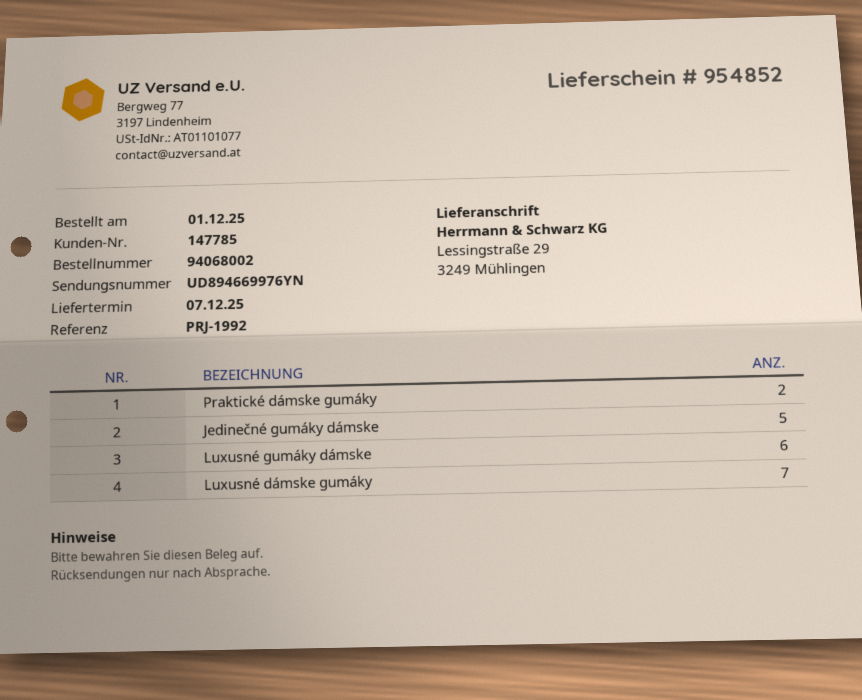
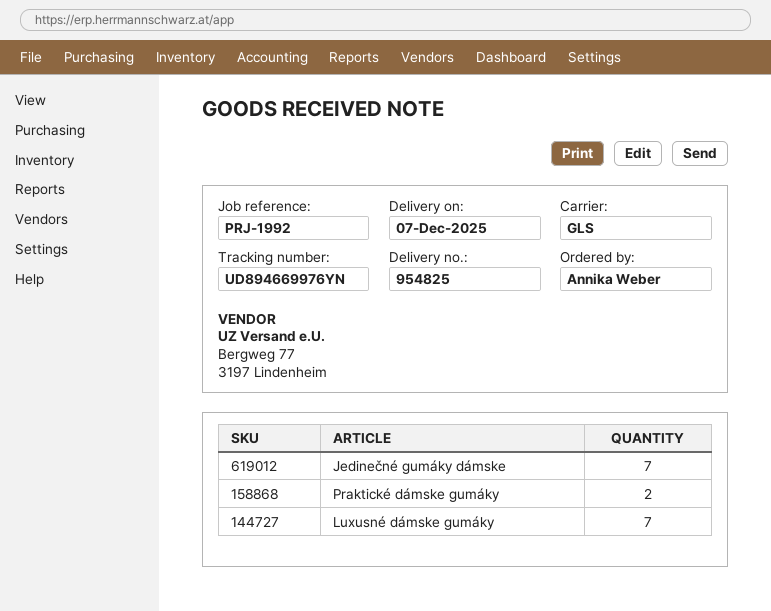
delivery note number: 954852 -> 954825
Jedinečné gumáky dámske: 5 -> 7
Luxusné gumáky dámske: 6 -> none

